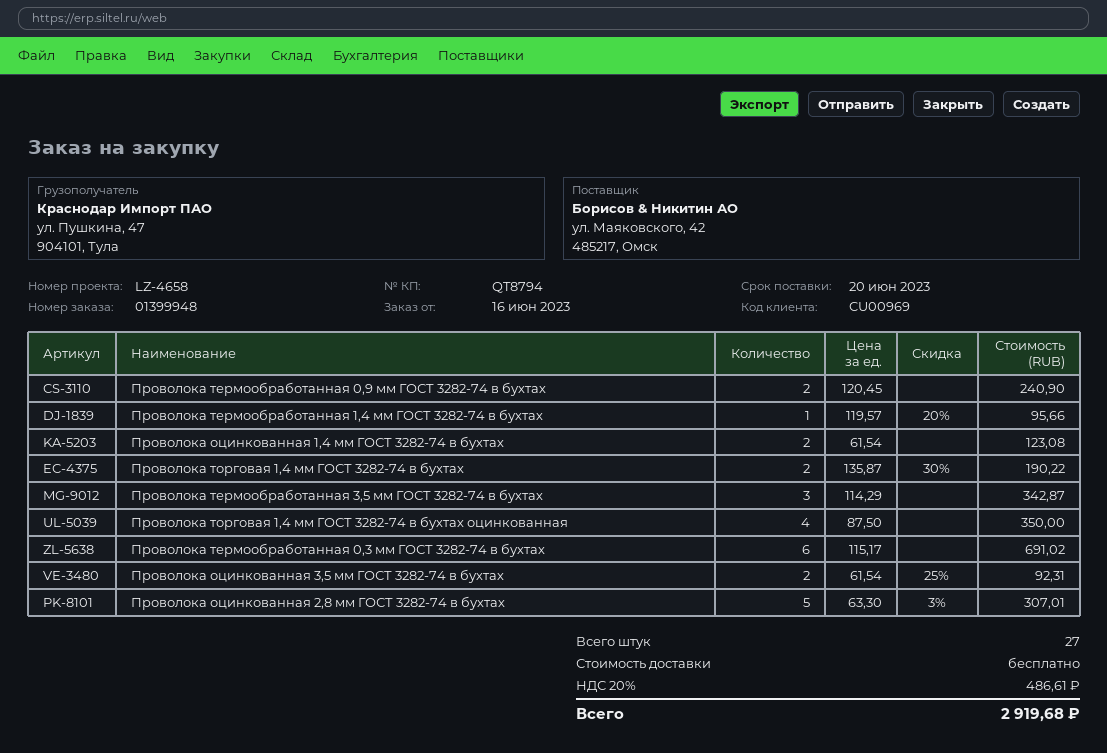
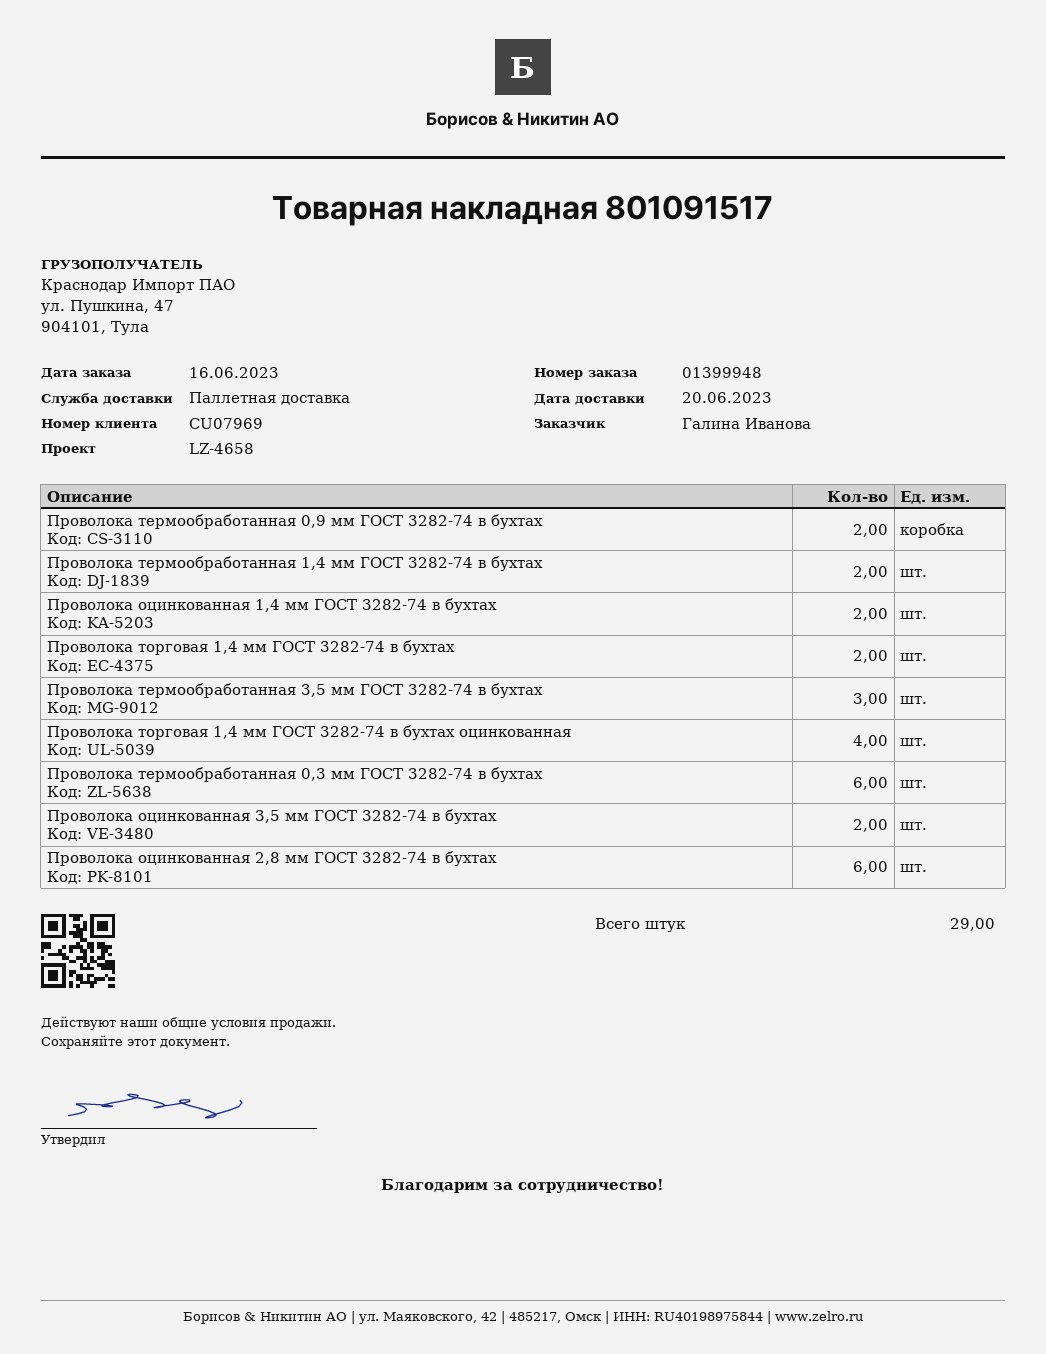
customer number: CU00969 -> CU07969
Проволока термообработанная 1,4 мм ГОСТ 3282-74 в бухтах: 1 -> 2
Проволока оцинкованная 2,8 мм ГОСТ 3282-74 в бухтах: 5 -> 6
total quantity: 27 -> 29

